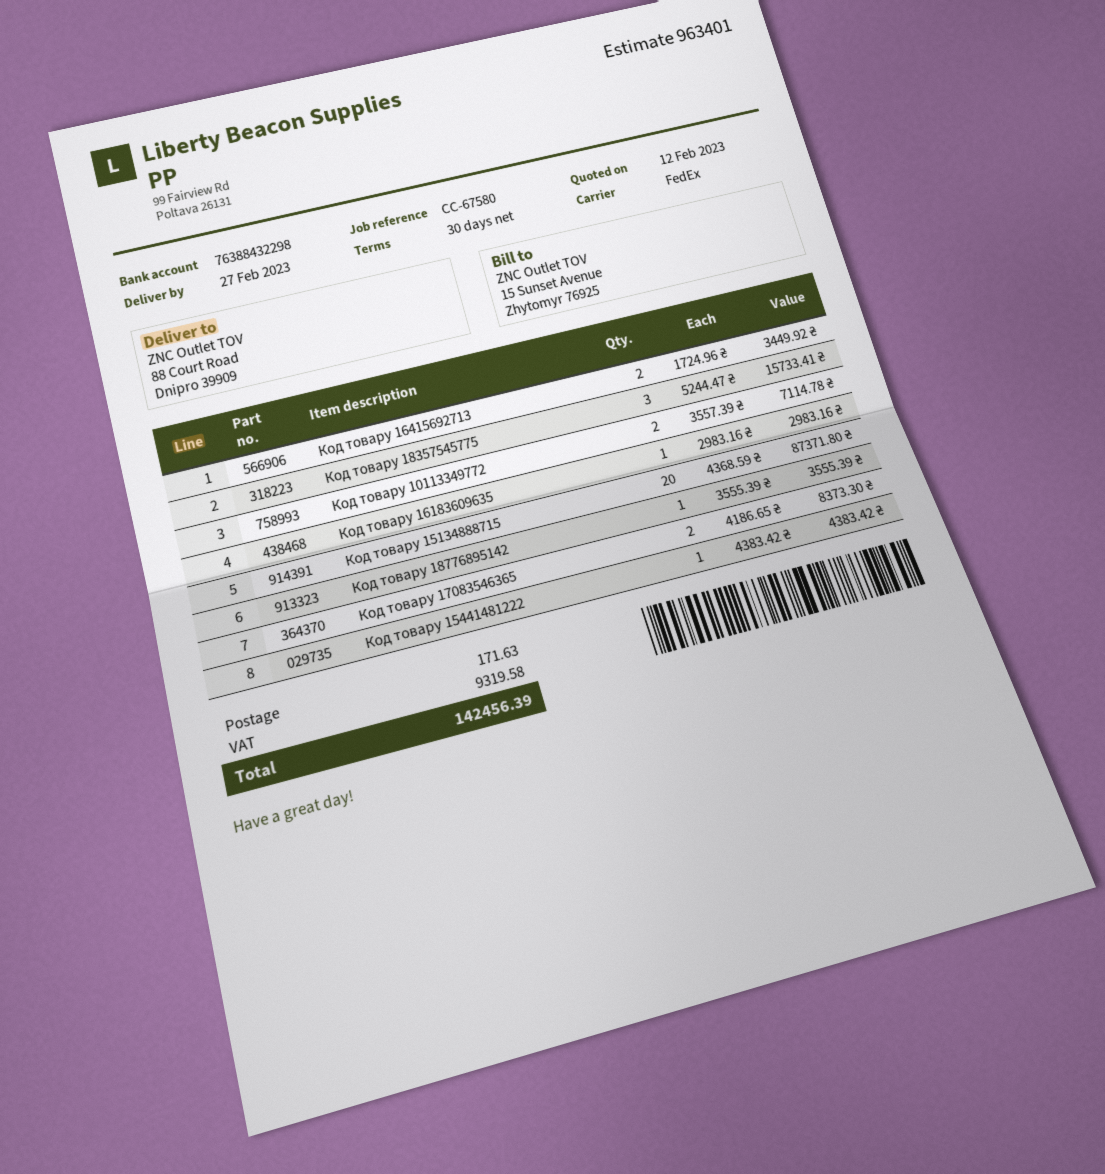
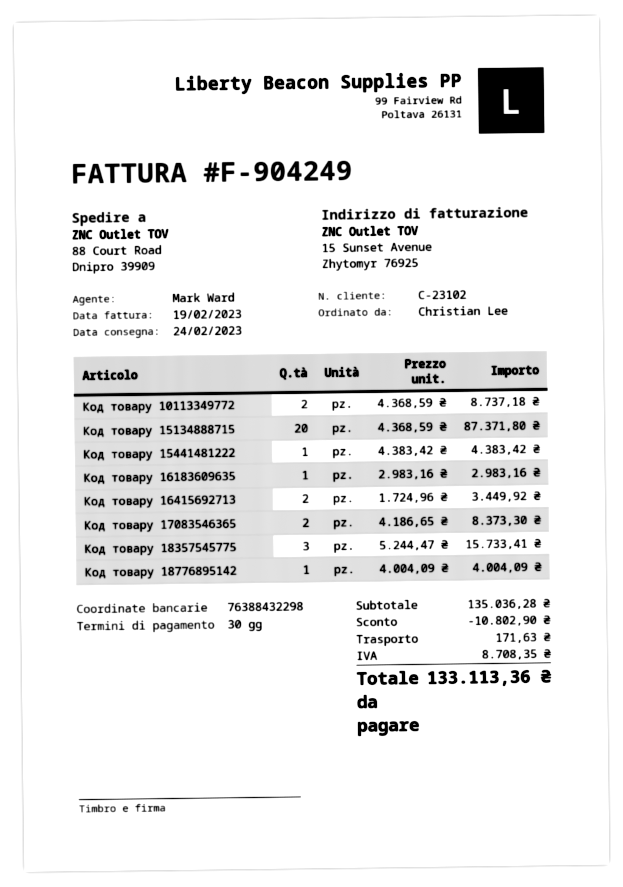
delivery date: 2023-02-27 -> 2023-02-24
Код товару 10113349772: 2 x 3557.39 = 7114.78 -> 2 x 4368.59 = 8737.18
Код товару 18776895142: 1 x 3555.39 = 3555.39 -> 1 x 4004.09 = 4004.09
discount: none -> 10802.90
tax: 9319.58 -> 8708.35
total: 142456.39 -> 133113.36

